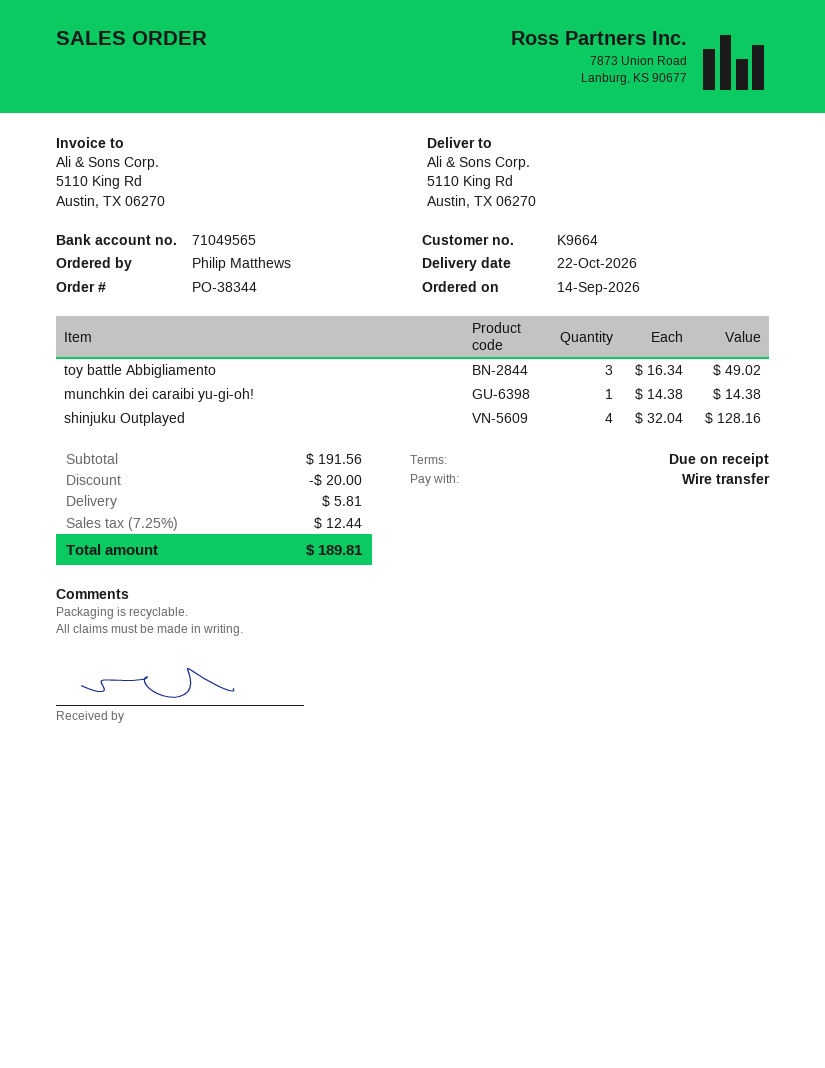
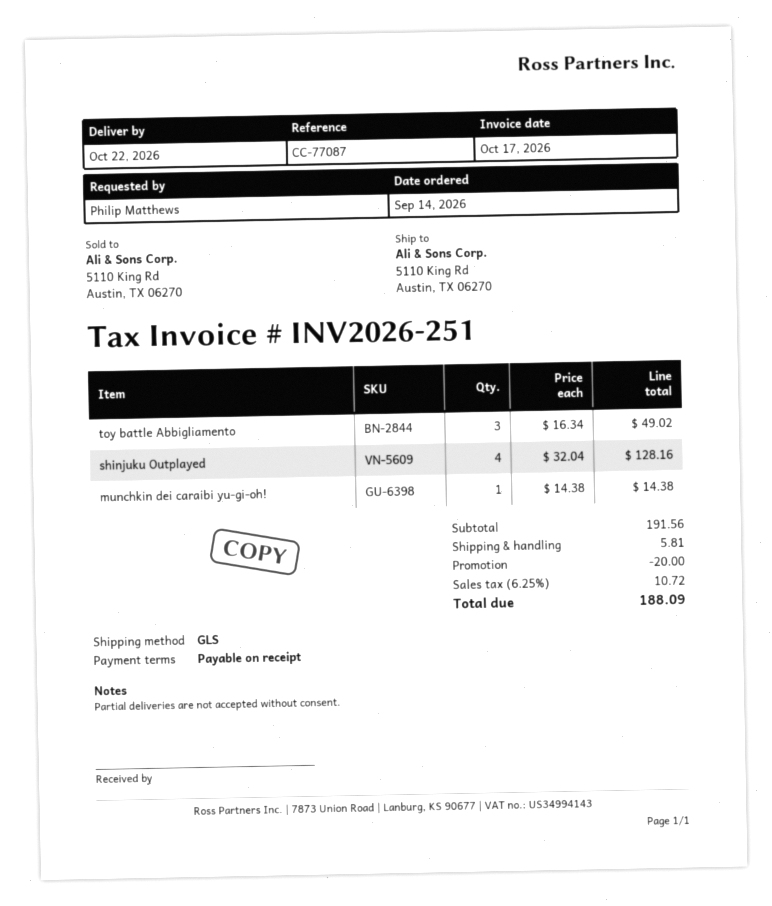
tax: 7.25% = 12.44 -> 6.25% = 10.72
total: 189.81 -> 188.09

